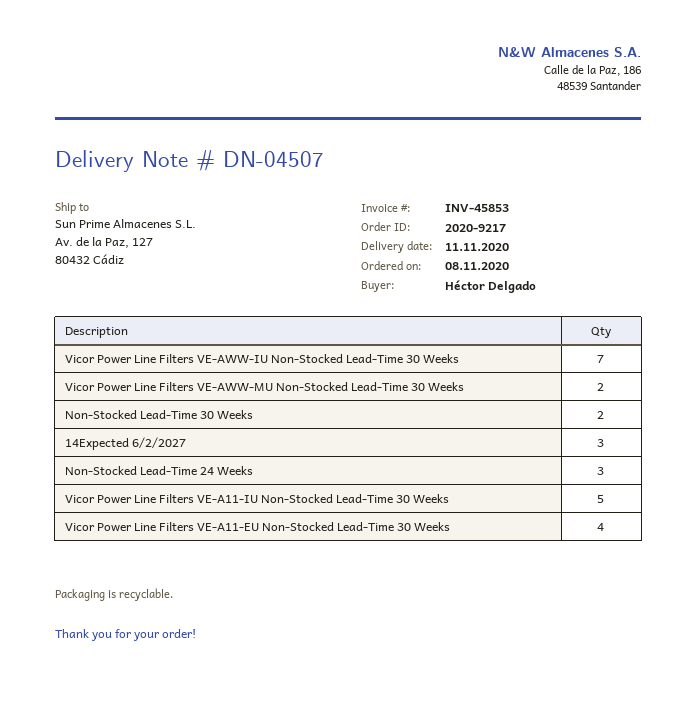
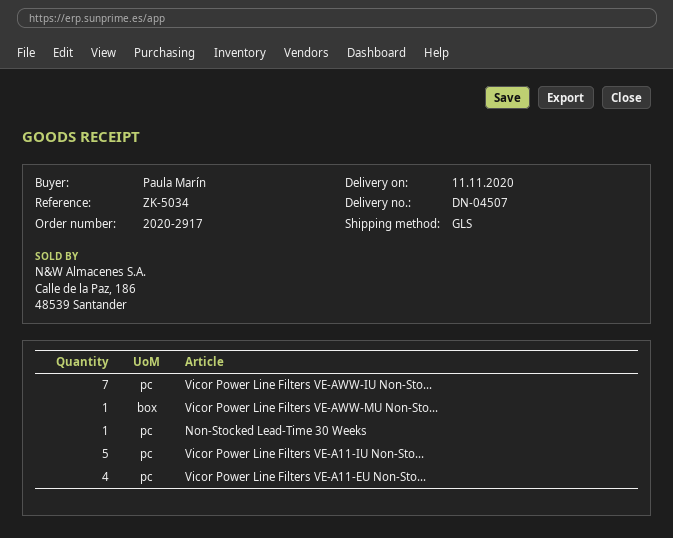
order number: 2020-9217 -> 2020-2917
ordered by: Héctor Delgado -> Paula Marín
Vicor Power Line Filters VE-AWW-MU Non-Stocked Lead-Time 30 Weeks: 2 -> 1
Non-Stocked Lead-Time 30 Weeks: 2 -> 1
14Expected 6/2/2027: 3 -> none
Non-Stocked Lead-Time 24 Weeks: 3 -> none

